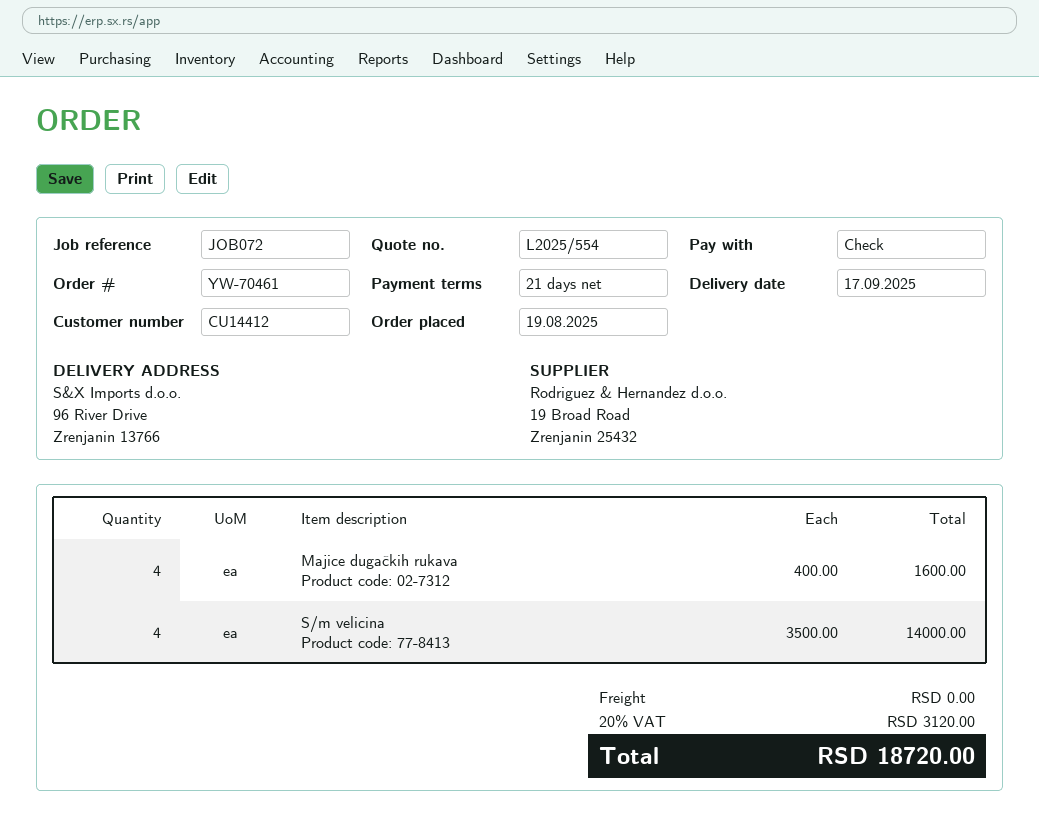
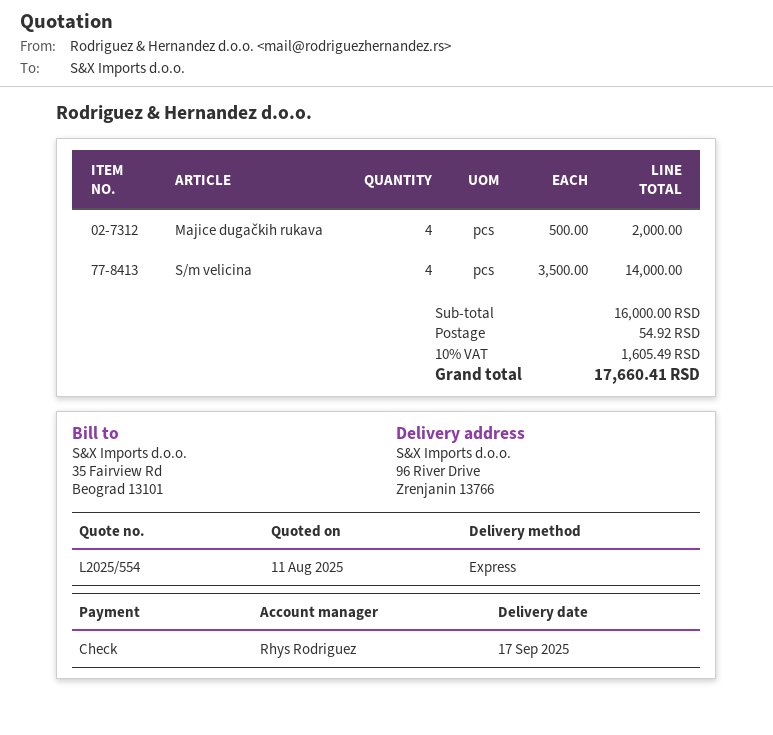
Majice dugačkih rukava: 4 x 400.00 = 1600.00 -> 4 x 500.00 = 2000.00
shipping: 0.00 -> 54.92
tax: 20% = 3120.00 -> 10% = 1605.49
total: 18720.00 -> 17660.41

